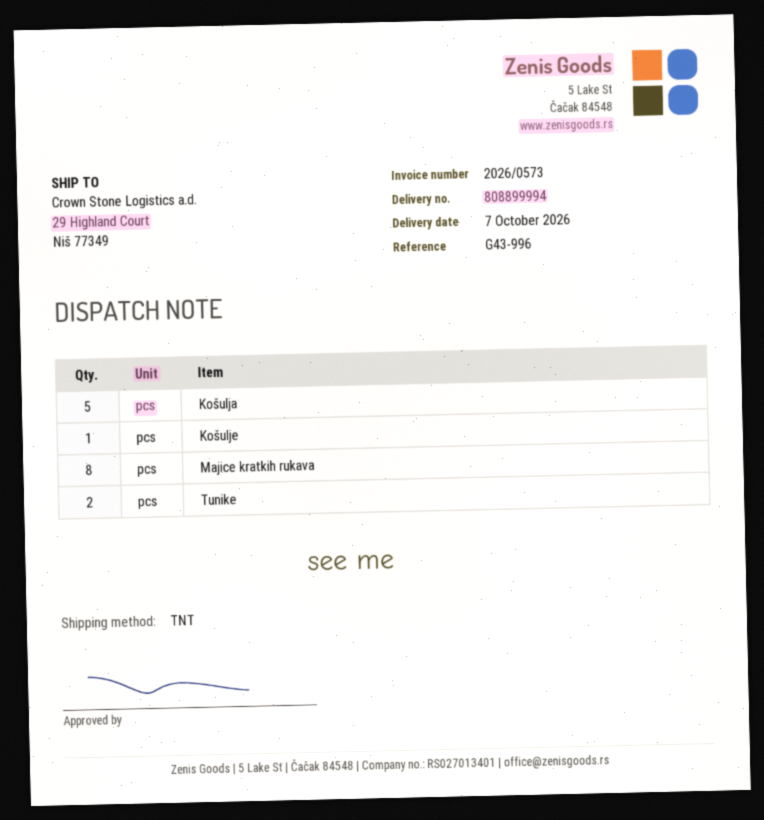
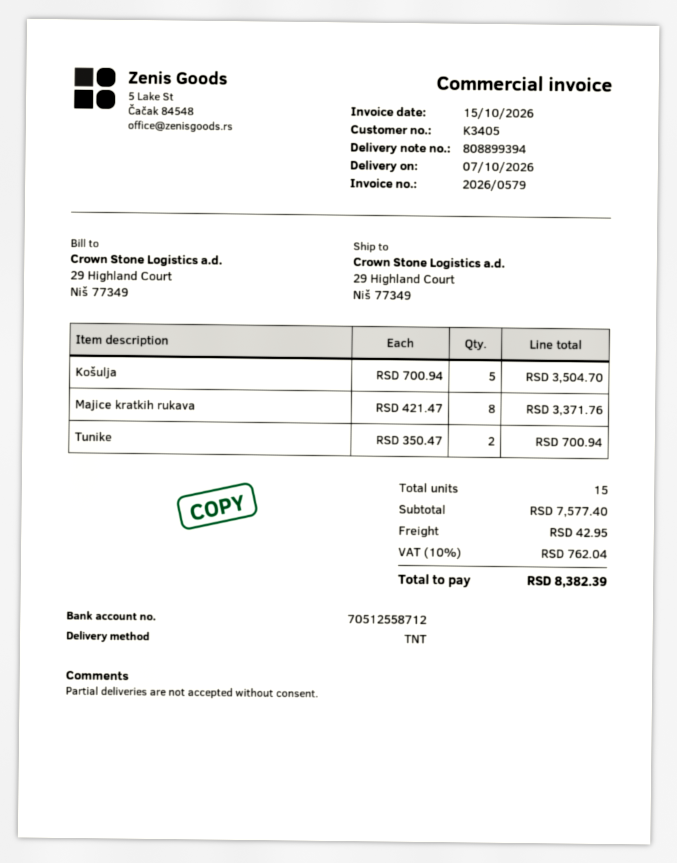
delivery note number: 808899994 -> 808899394
invoice number: 2026/0573 -> 2026/0579
Košulje: 1 -> none

